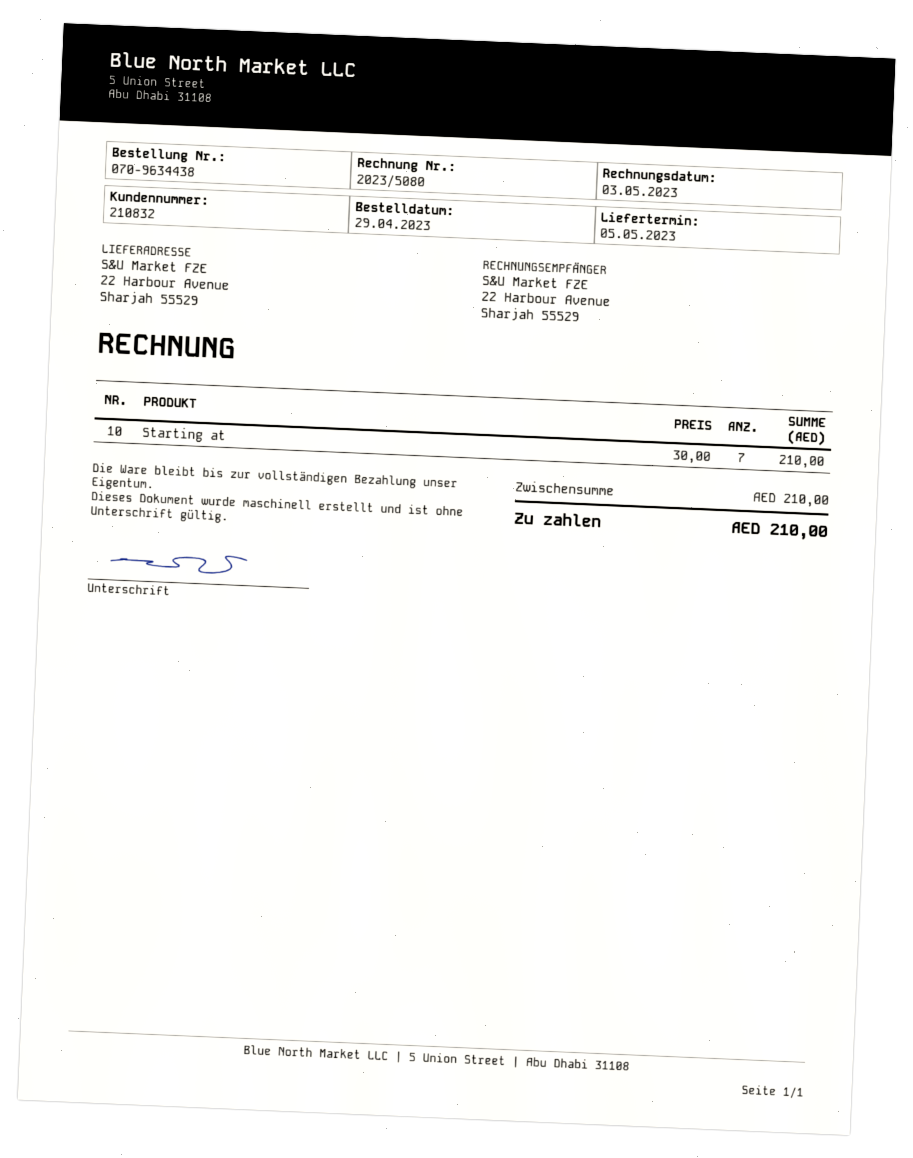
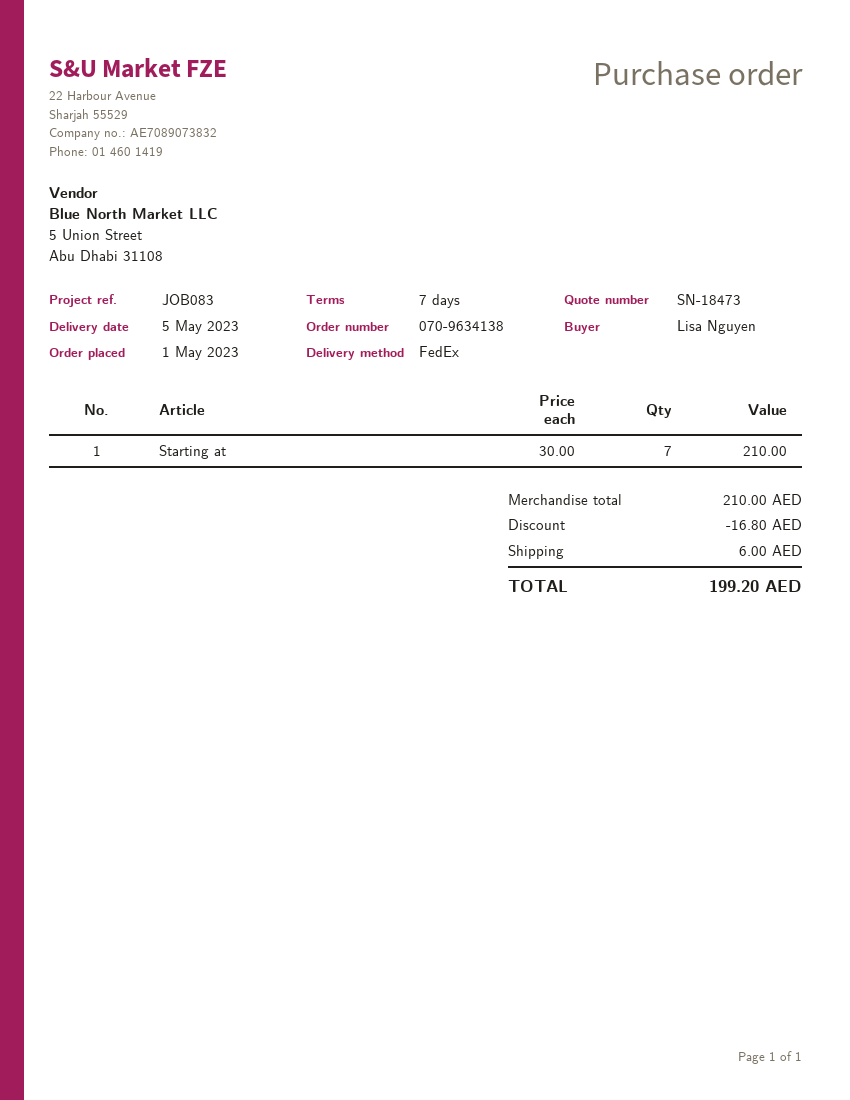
order number: 070-9634438 -> 070-9634138
order date: 2023-04-29 -> 2023-05-01
discount: none -> 16.80
shipping: none -> 6.00
total: 210.00 -> 199.20

